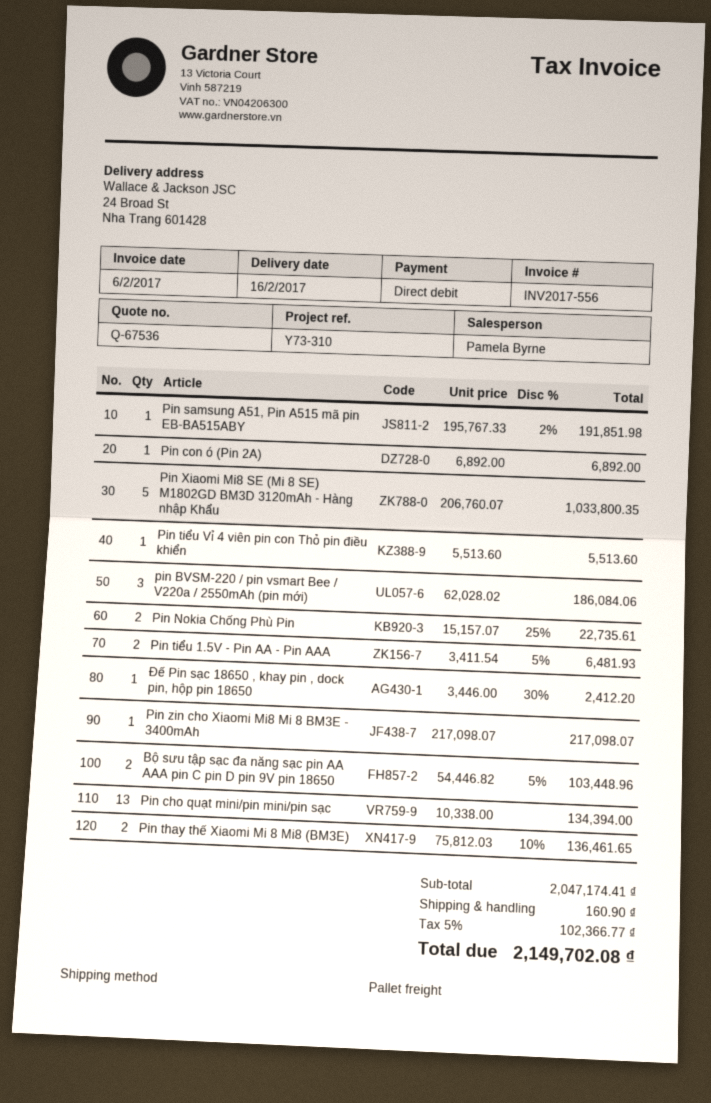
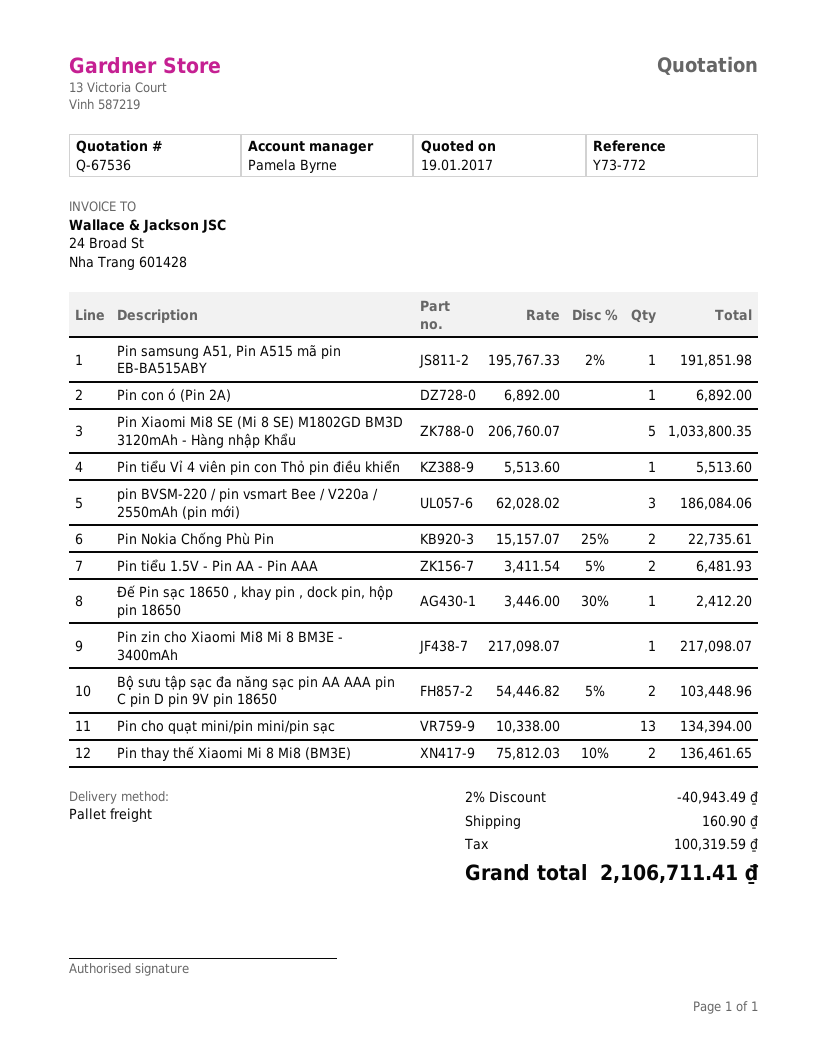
reference: Y73-310 -> Y73-772
discount: none -> 2% = 40943.49
tax: 102366.77 -> 100319.59
total: 2149702.08 -> 2106711.41

